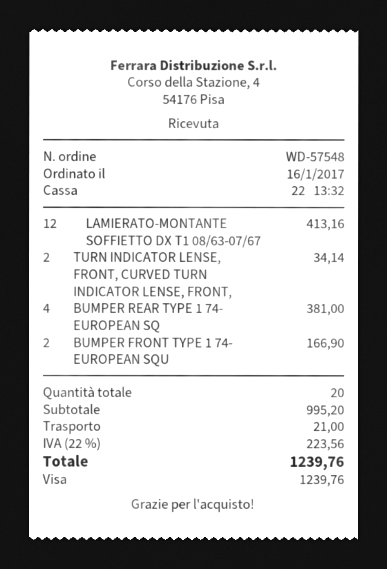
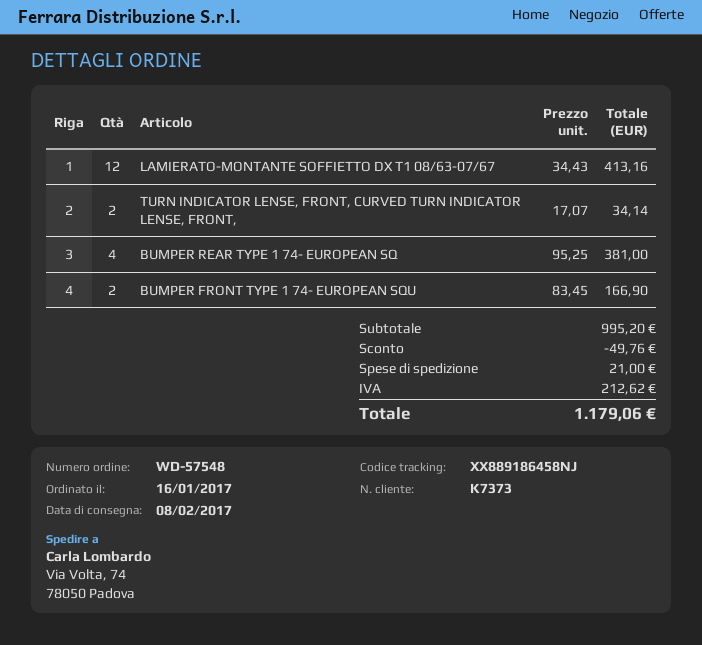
discount: none -> 49.76
tax: 223.56 -> 212.62
total: 1239.76 -> 1179.06

